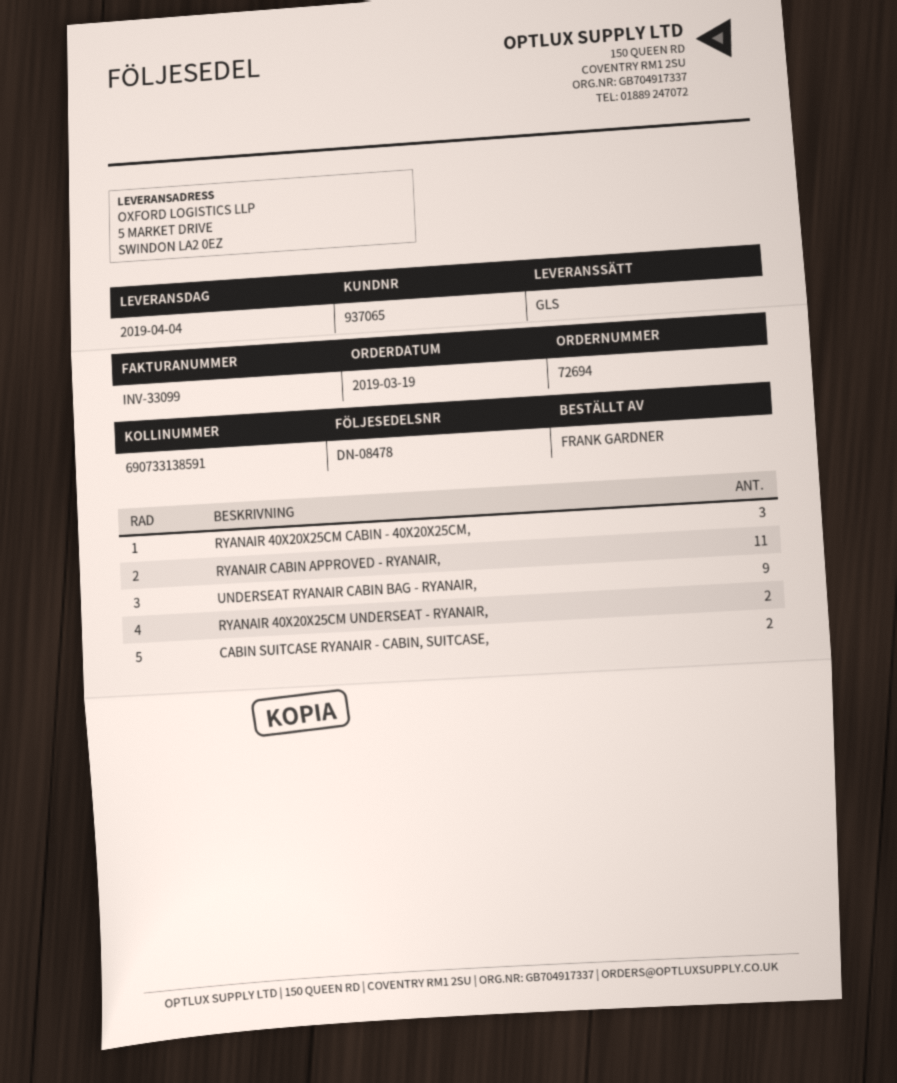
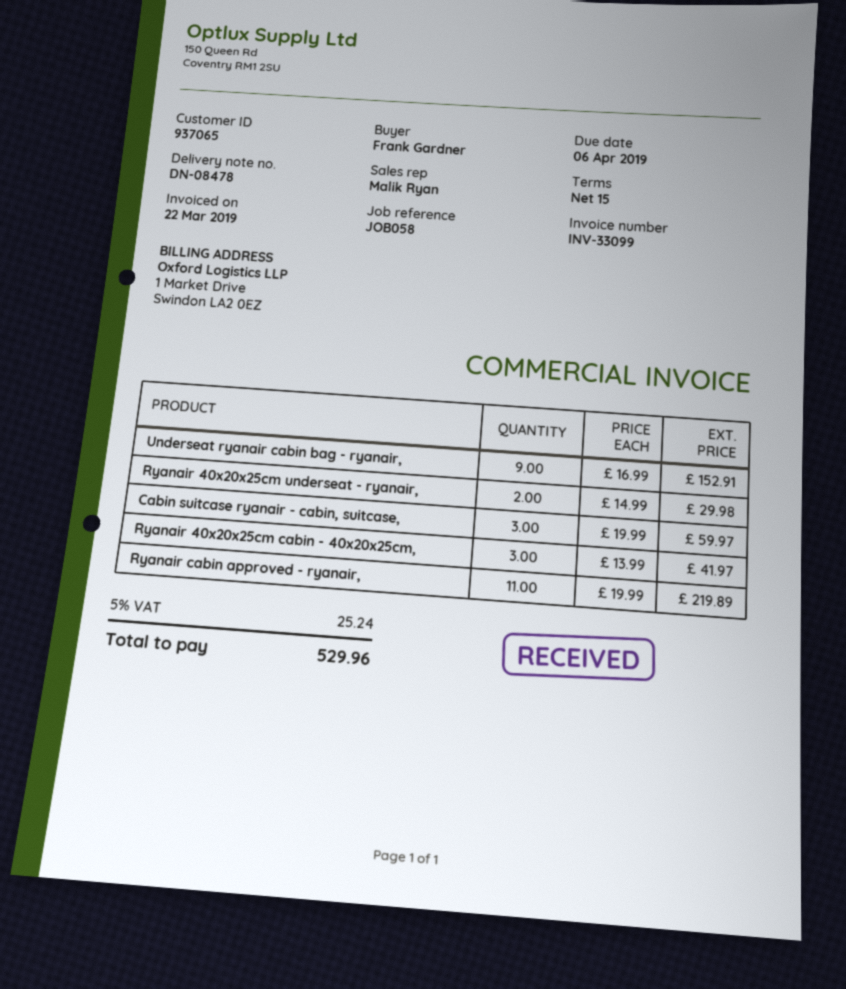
CABIN SUITCASE RYANAIR - CABIN, SUITCASE,: 2 -> 3

